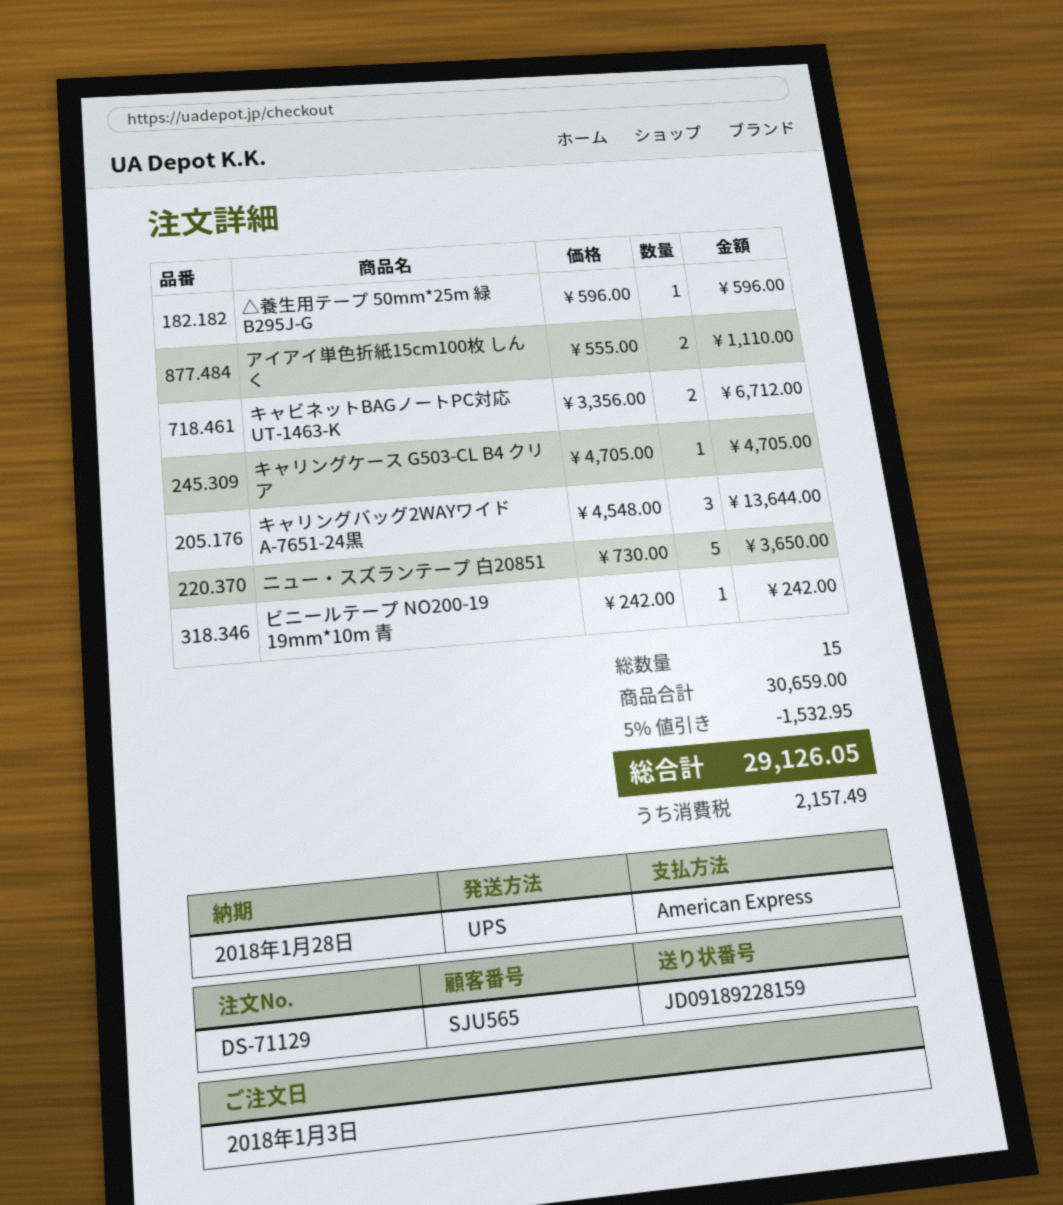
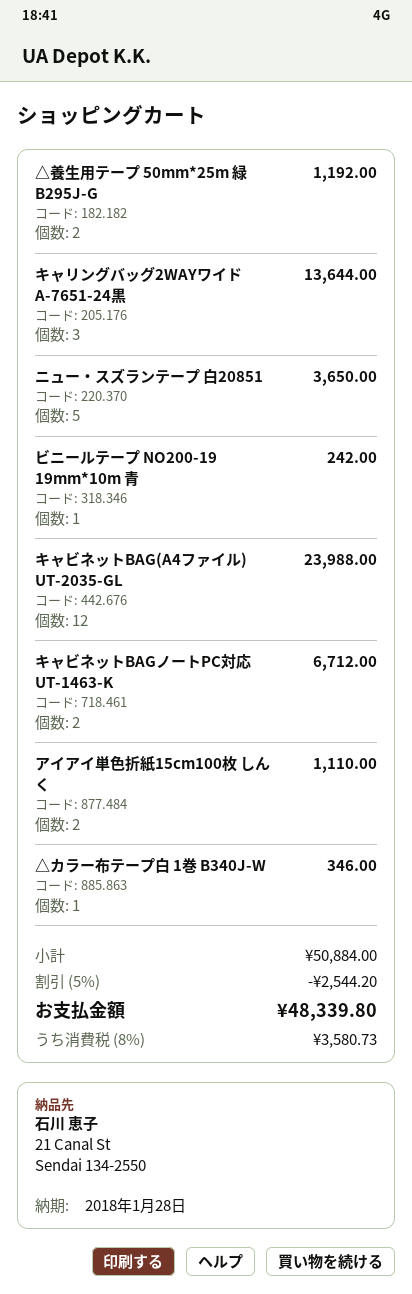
△養生用テープ 50mm*25m 緑 B295J-G: 1 for 596.00 -> 2 for 1192.00
キャリングケース G503-CL B4 クリア: 1 for 4705.00 -> none
キャビネットBAG(A4ファイル) UT-2035-GL: none -> 12 for 23988.00
△カラー布テープ白 1巻 B340J-W: none -> 1 for 346.00
subtotal: 30659.00 -> 50884.00
discount: 5% = 1532.95 -> 5% = 2544.20
tax: 2157.49 -> 3580.73
total: 29126.05 -> 48339.80

